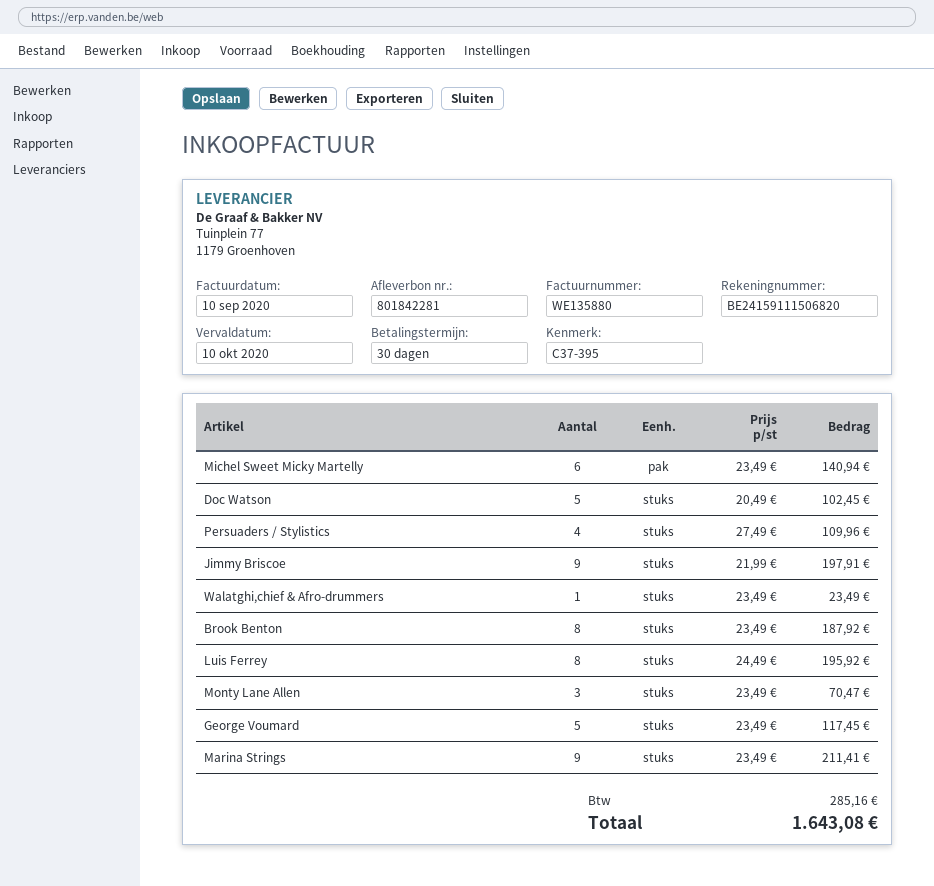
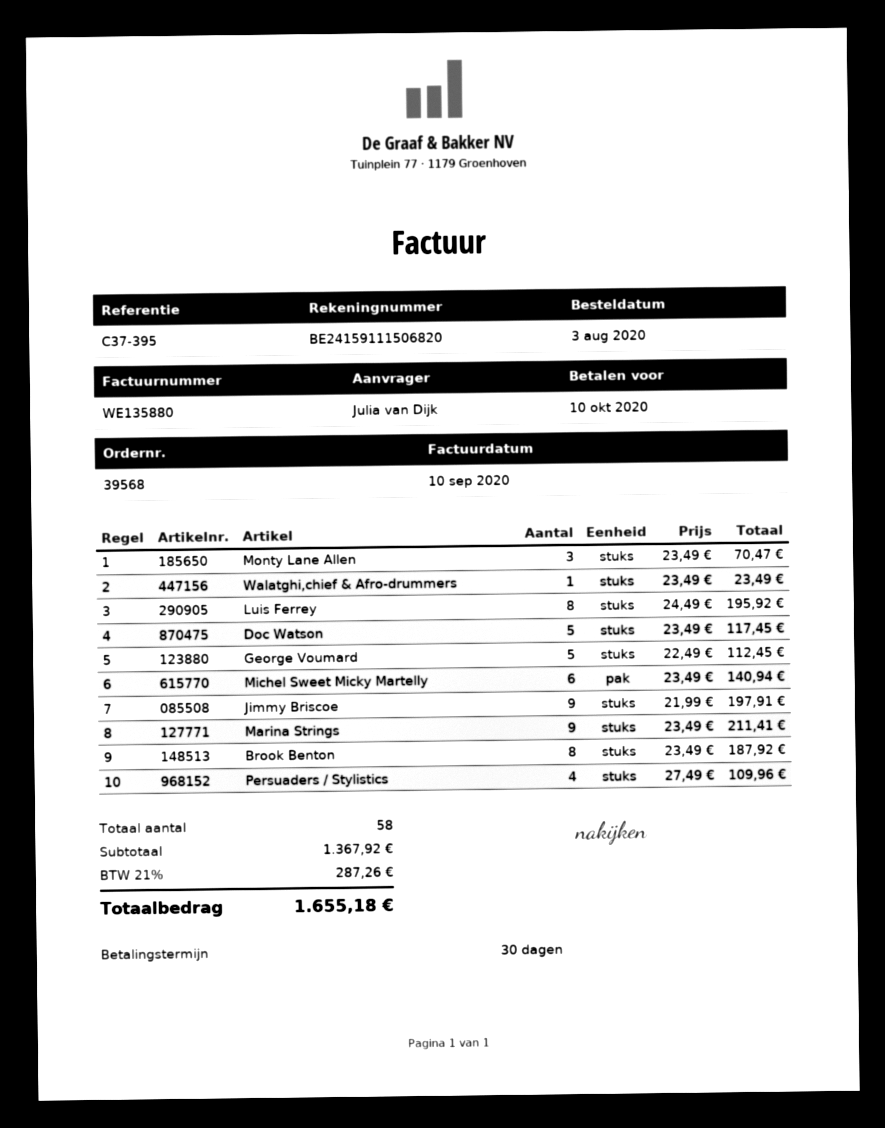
Doc Watson: 5 x 20.49 = 102.45 -> 5 x 23.49 = 117.45
George Voumard: 5 x 23.49 = 117.45 -> 5 x 22.49 = 112.45
tax: 285.16 -> 287.26
total: 1643.08 -> 1655.18

